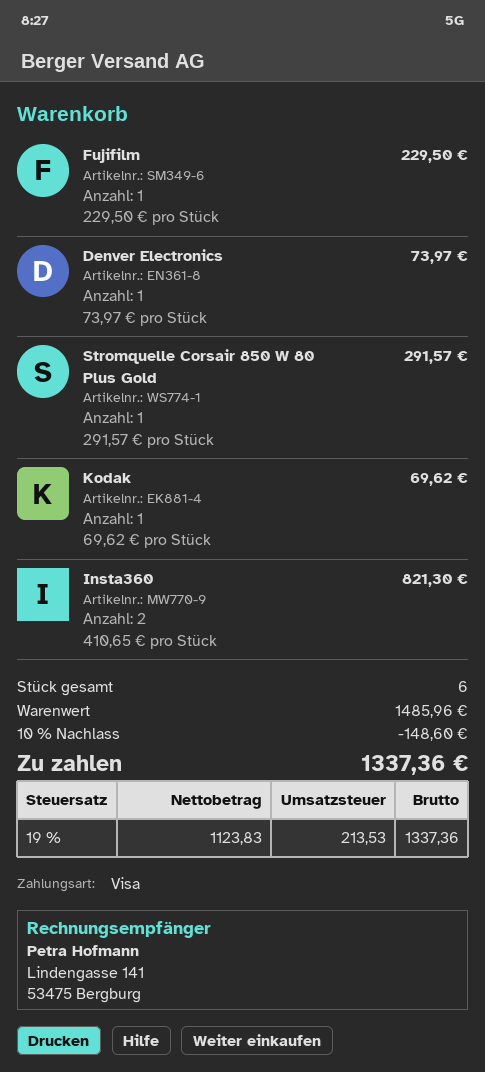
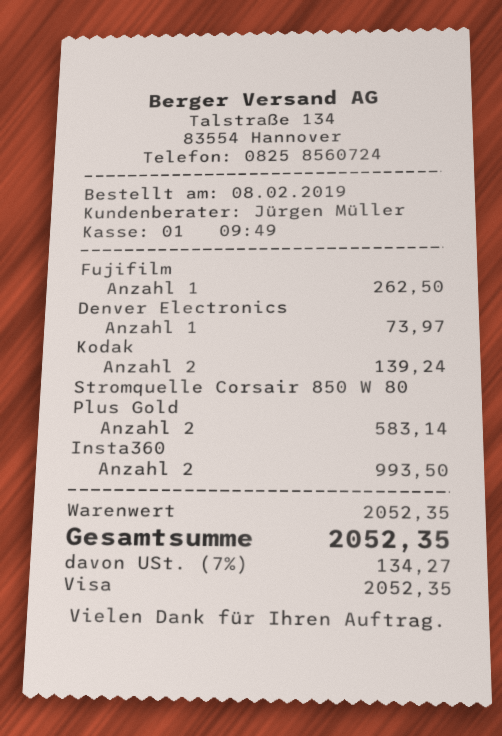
Fujifilm: 1 for 229.50 -> 1 for 262.50
Stromquelle Corsair 850 W 80 Plus Gold: 1 for 291.57 -> 2 for 583.14
Kodak: 1 for 69.62 -> 2 for 139.24
Insta360: 2 for 821.30 -> 2 for 993.50
subtotal: 1485.96 -> 2052.35
discount: 10% = 148.60 -> none
tax: 19% = 213.53 -> 7% = 134.27
total: 1337.36 -> 2052.35

